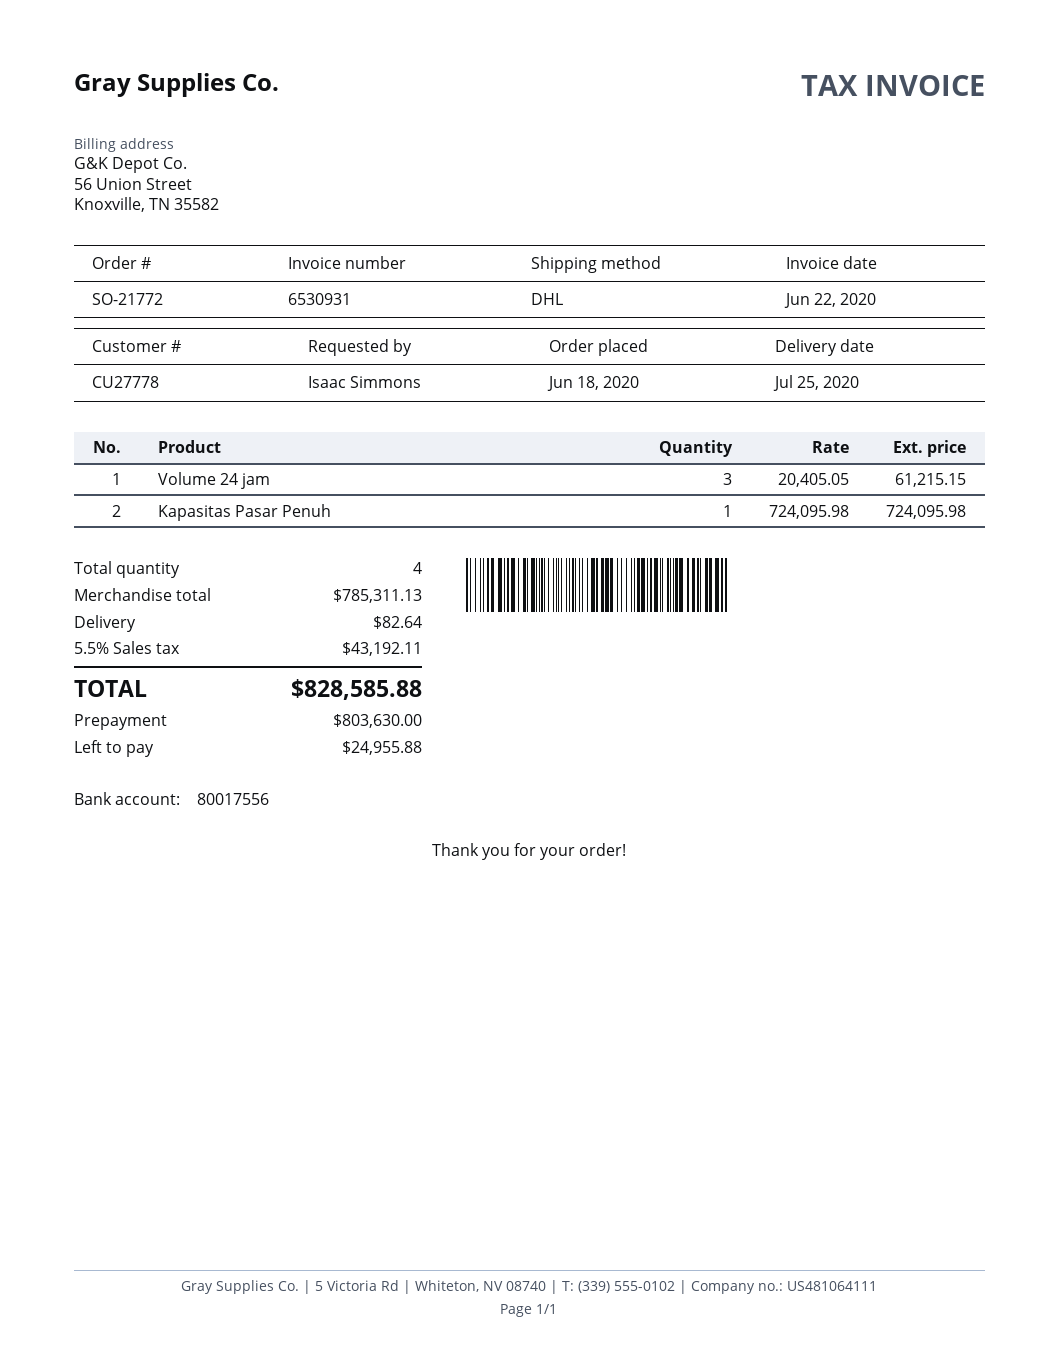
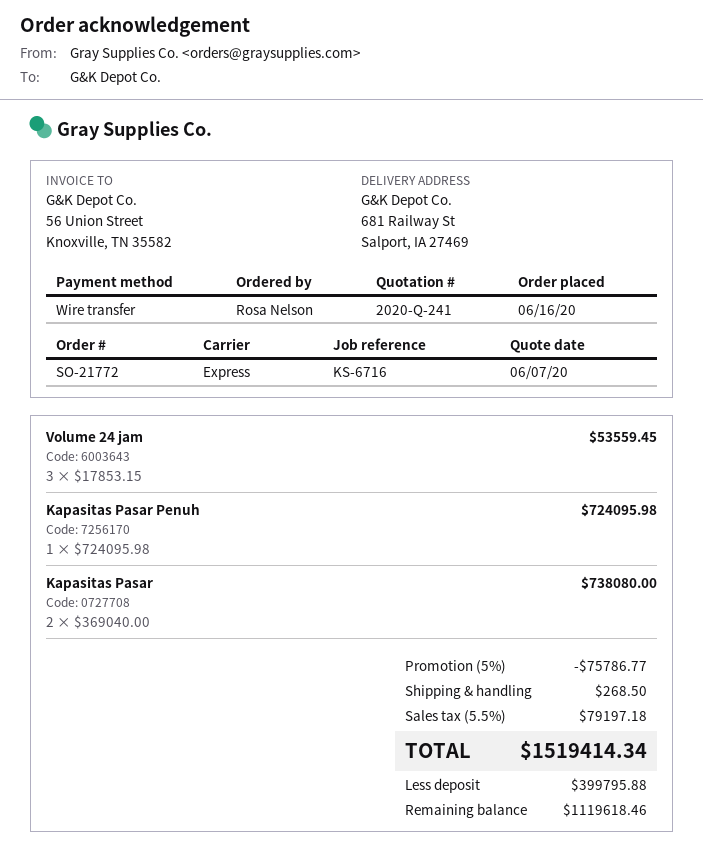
order date: 2020-06-18 -> 2020-06-16
ordered by: Isaac Simmons -> Rosa Nelson
shipping method: DHL -> express
Volume 24 jam: 3 x 20405.05 = 61215.15 -> 3 x 17853.15 = 53559.45
Kapasitas Pasar: none -> 2 x 369040.00 = 738080.00
discount: none -> 5% = 75786.77
shipping: 82.64 -> 268.50
tax: 5.5% = 43192.11 -> 5.5% = 79197.18
total: 828585.88 -> 1519414.34
deposit: 803630.00 -> 399795.88
balance: 24955.88 -> 1119618.46

